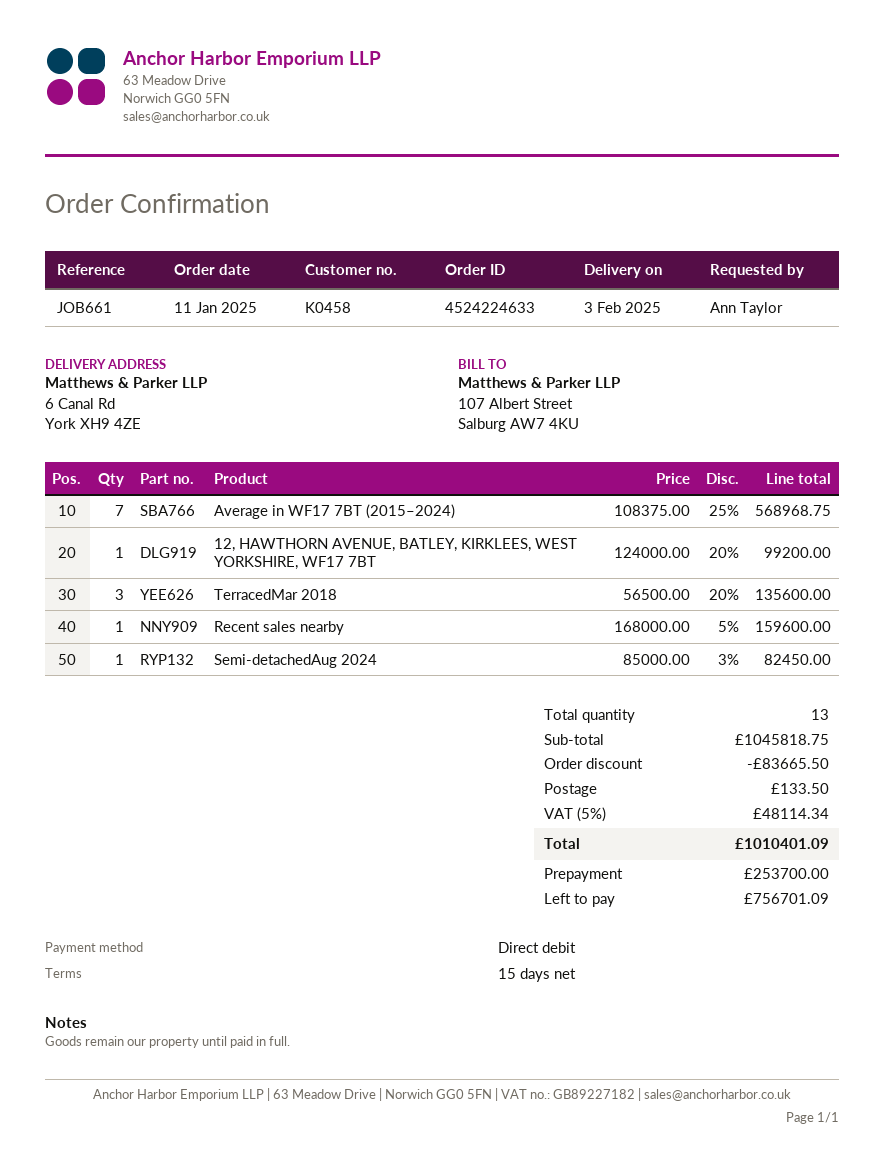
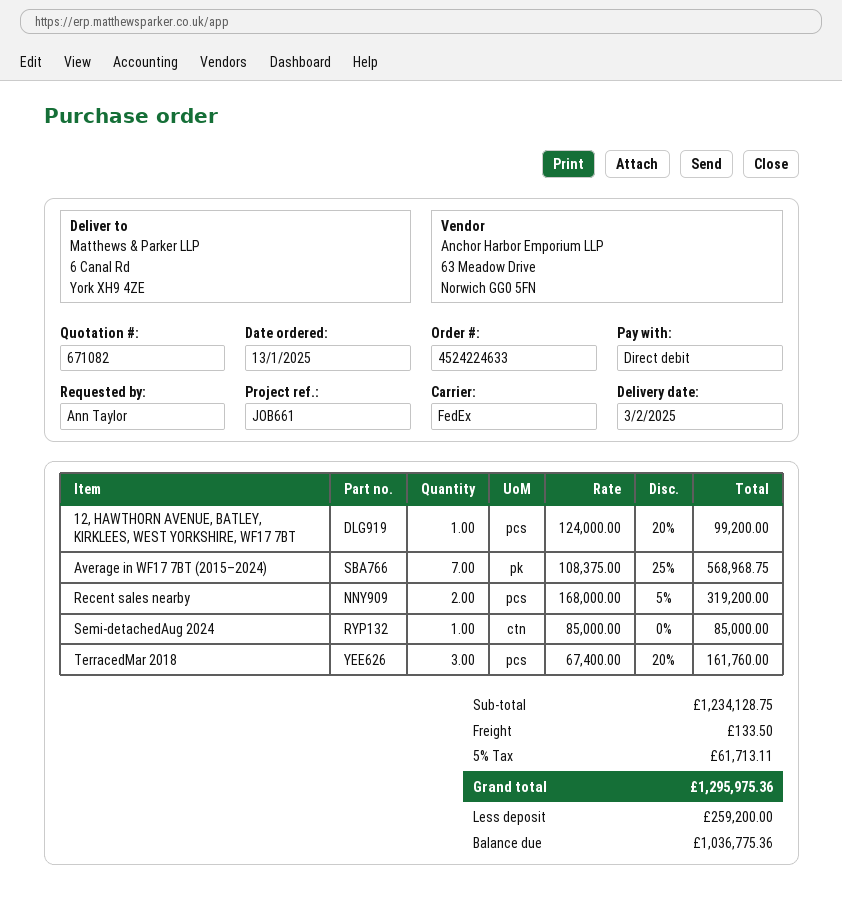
order date: 2025-01-11 -> 2025-01-13
TerracedMar 2018: 3 x 56500.00 - 20% = 135600.00 -> 3 x 67400.00 - 20% = 161760.00
Recent sales nearby: 1 x 168000.00 - 5% = 159600.00 -> 2 x 168000.00 - 5% = 319200.00
Semi-detachedAug 2024: 1 x 85000.00 - 3% = 82450.00 -> 1 x 85000.00 = 85000.00
subtotal: 1045818.75 -> 1234128.75
discount: 83665.50 -> none
tax: 5% = 48114.34 -> 5% = 61713.11
total: 1010401.09 -> 1295975.36
deposit: 253700.00 -> 259200.00
balance: 756701.09 -> 1036775.36

